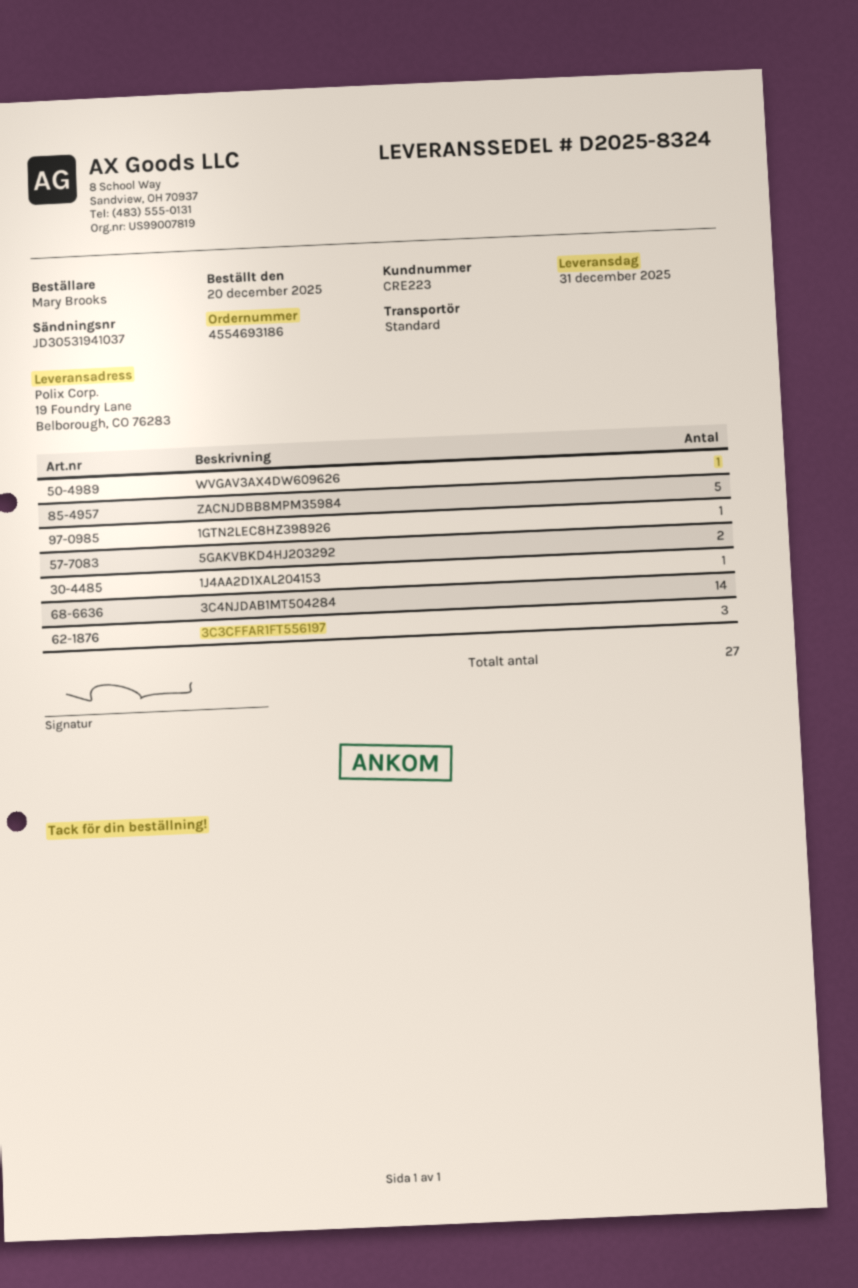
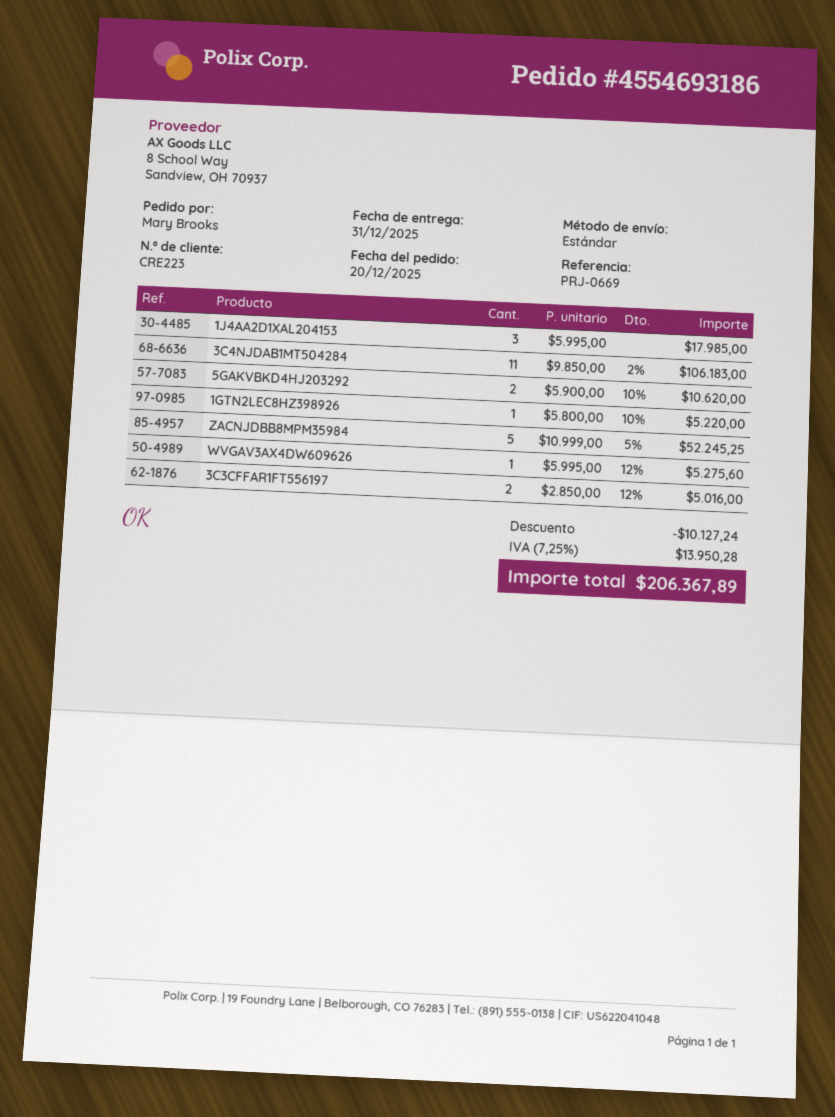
1J4AA2D1XAL204153: 1 -> 3
3C4NJDAB1MT504284: 14 -> 11
3C3CFFAR1FT556197: 3 -> 2

